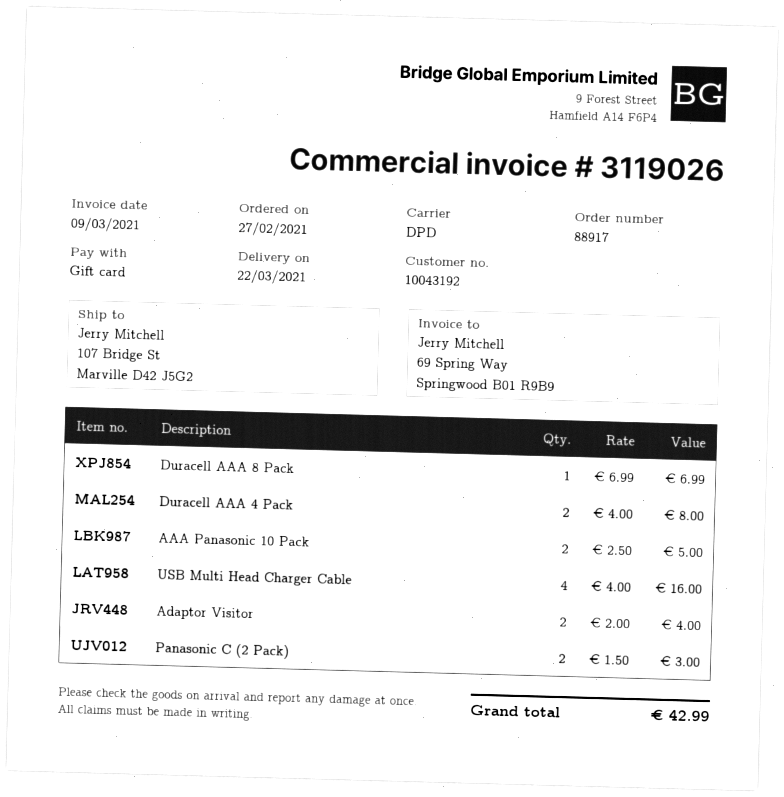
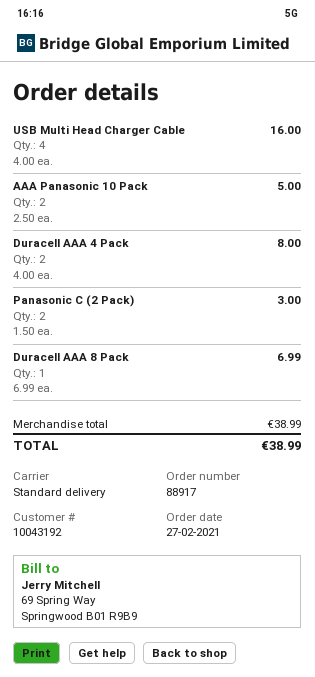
shipping method: DPD -> standard
Adaptor Visitor: 2 x 2.00 = 4.00 -> none
total: 42.99 -> 38.99

